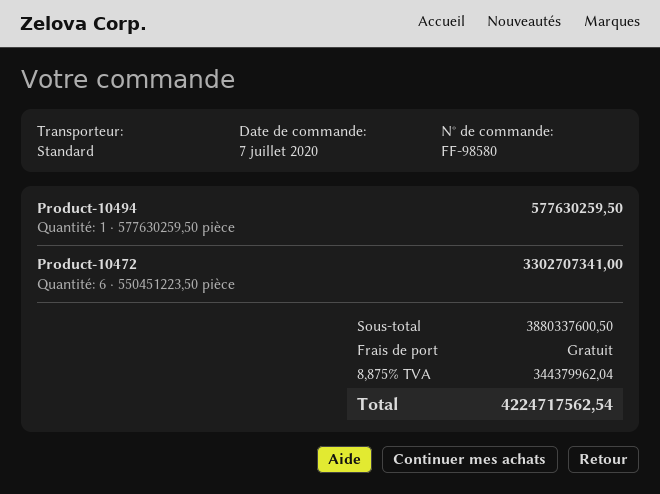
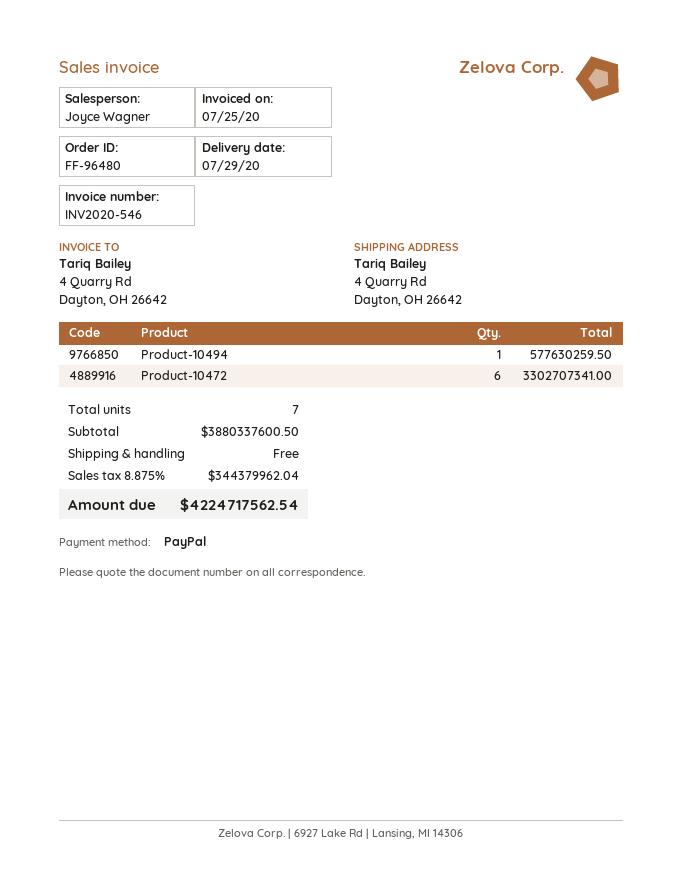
order number: FF-98580 -> FF-96480

